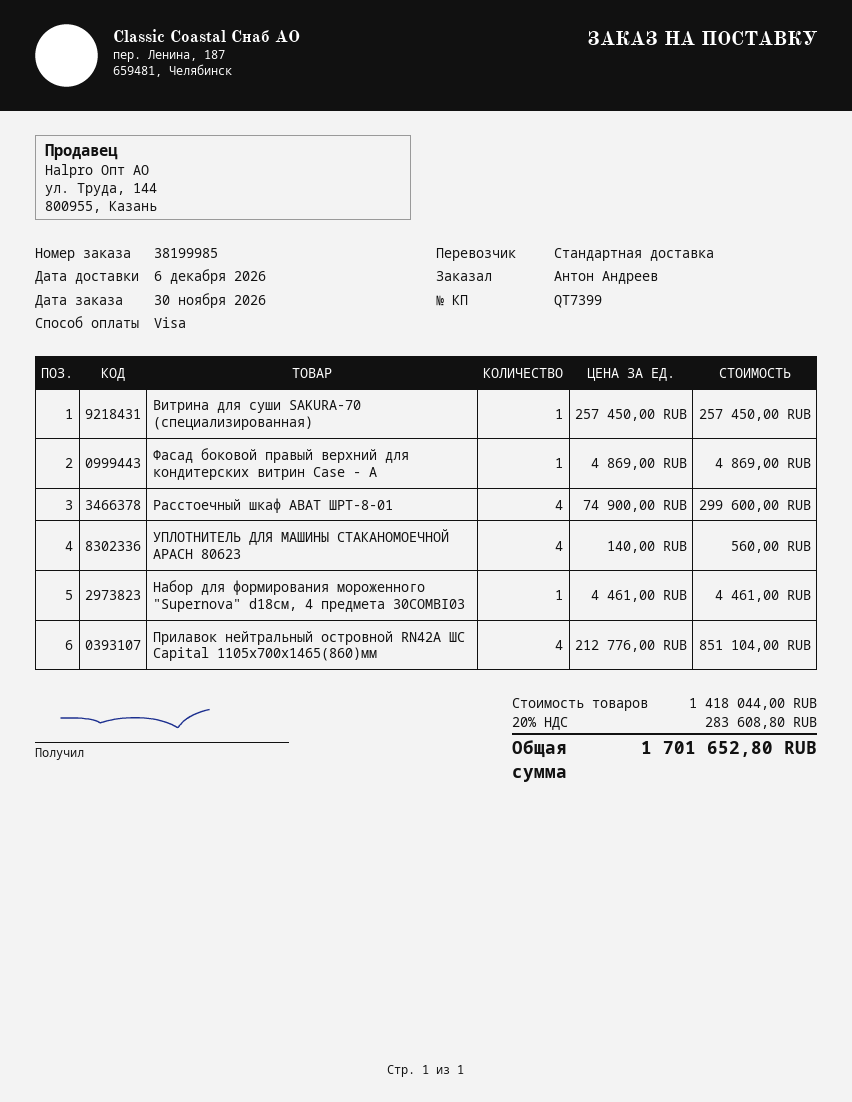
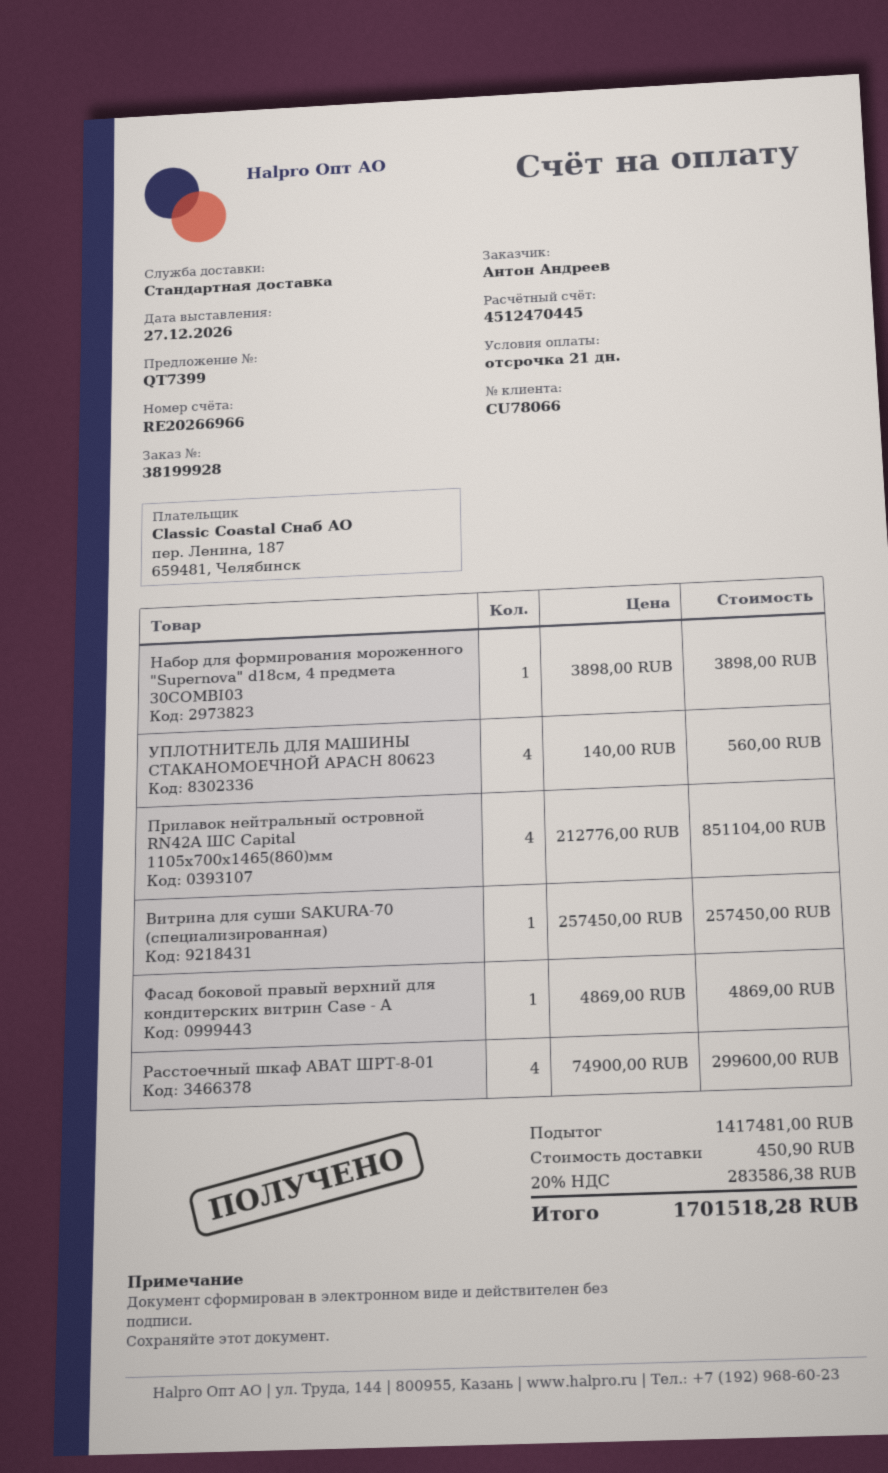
order number: 38199985 -> 38199928
Набор для формирования мороженного "Supernova" d18см, 4 предмета 30COMBI03: 1 x 4461.00 = 4461.00 -> 1 x 3898.00 = 3898.00
subtotal: 1418044.00 -> 1417481.00
shipping: none -> 450.90
tax: 20% = 283608.80 -> 20% = 283586.38
total: 1701652.80 -> 1701518.28

